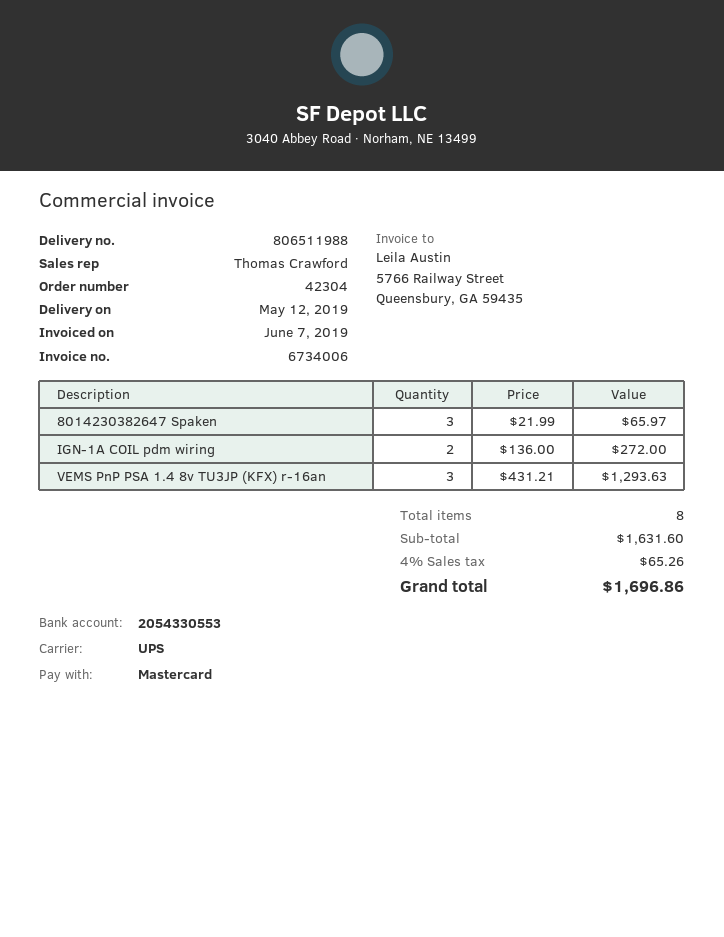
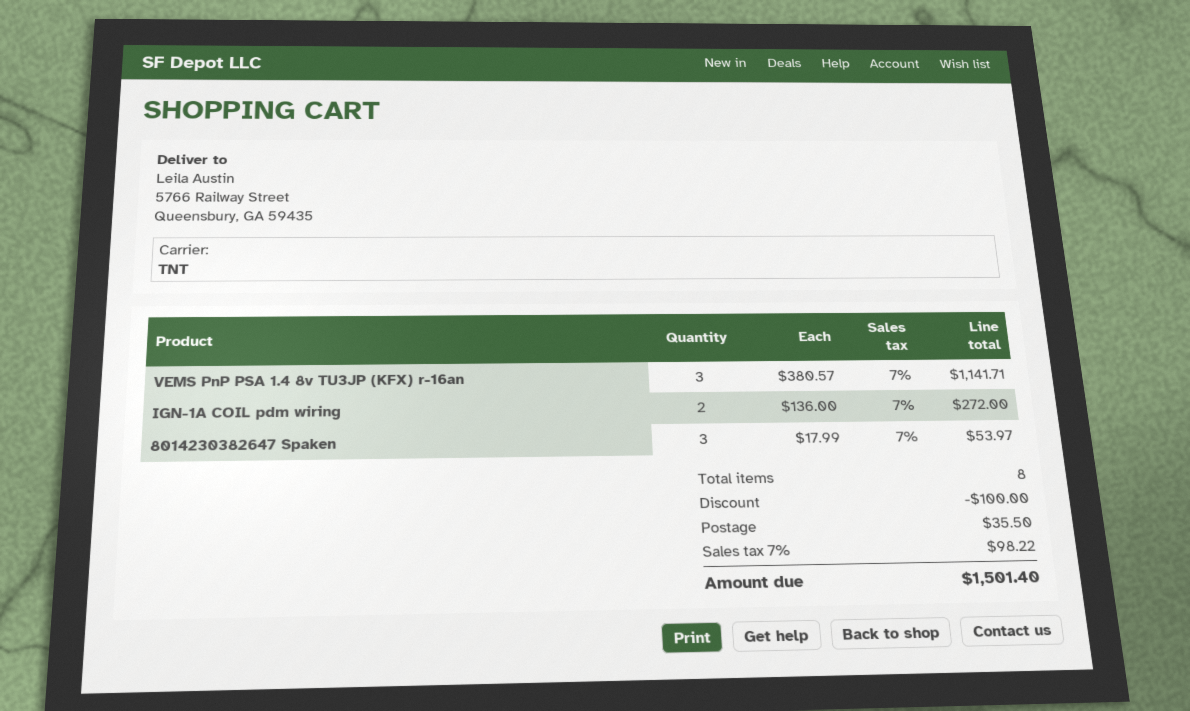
shipping method: UPS -> TNT
8014230382647 Spaken: 3 x 21.99 = 65.97 -> 3 x 17.99 = 53.97
VEMS PnP PSA 1.4 8v TU3JP (KFX) r-16an: 3 x 431.21 = 1293.63 -> 3 x 380.57 = 1141.71
discount: none -> 100.00
shipping: none -> 35.50
tax: 4% = 65.26 -> 7% = 98.22
total: 1696.86 -> 1501.40

